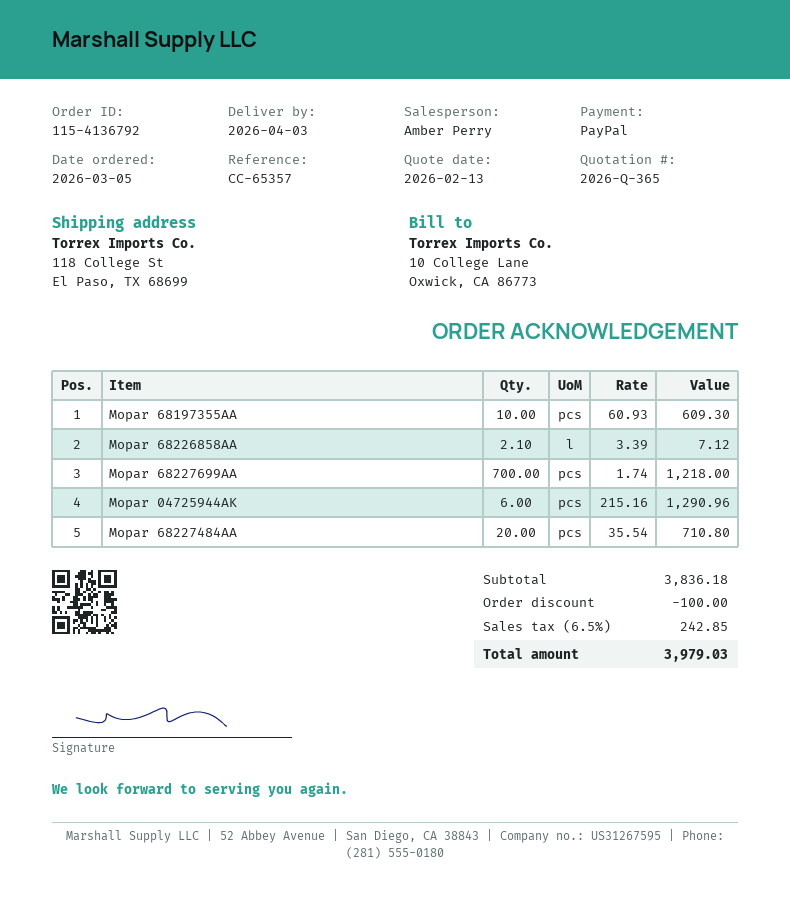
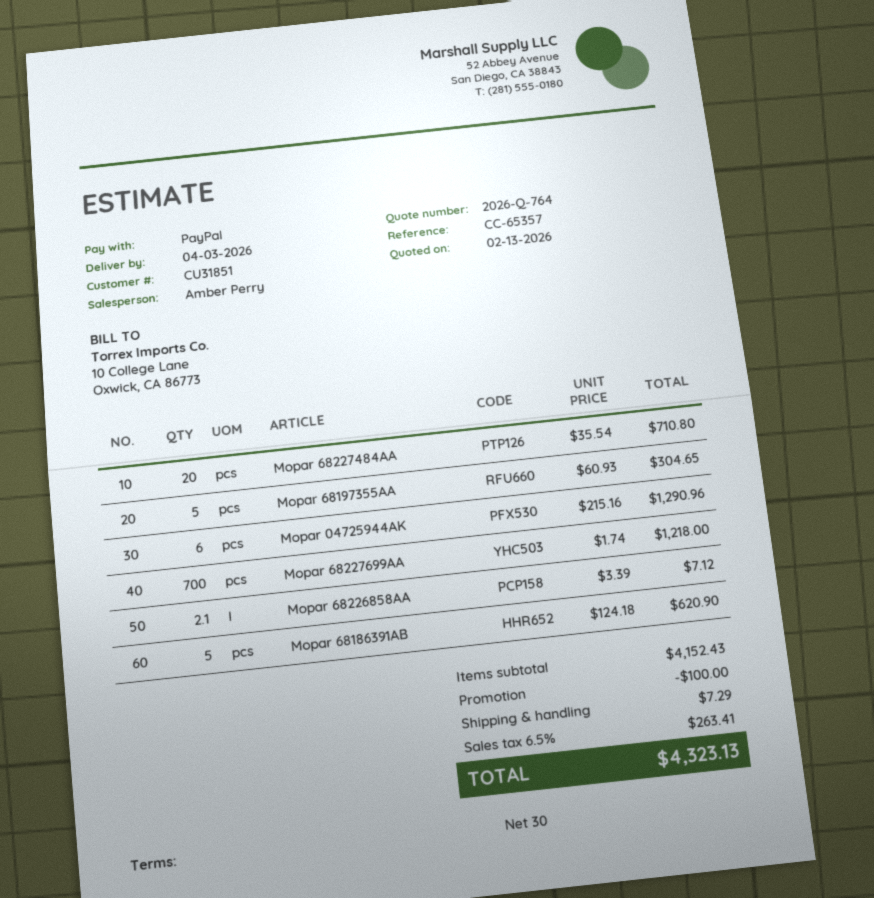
quote number: 2026-Q-365 -> 2026-Q-764
Mopar 68197355AA: 10 x 60.93 = 609.30 -> 5 x 60.93 = 304.65
Mopar 68186391AB: none -> 5 x 124.18 = 620.90
subtotal: 3836.18 -> 4152.43
shipping: none -> 7.29
tax: 6.5% = 242.85 -> 6.5% = 263.41
total: 3979.03 -> 4323.13

